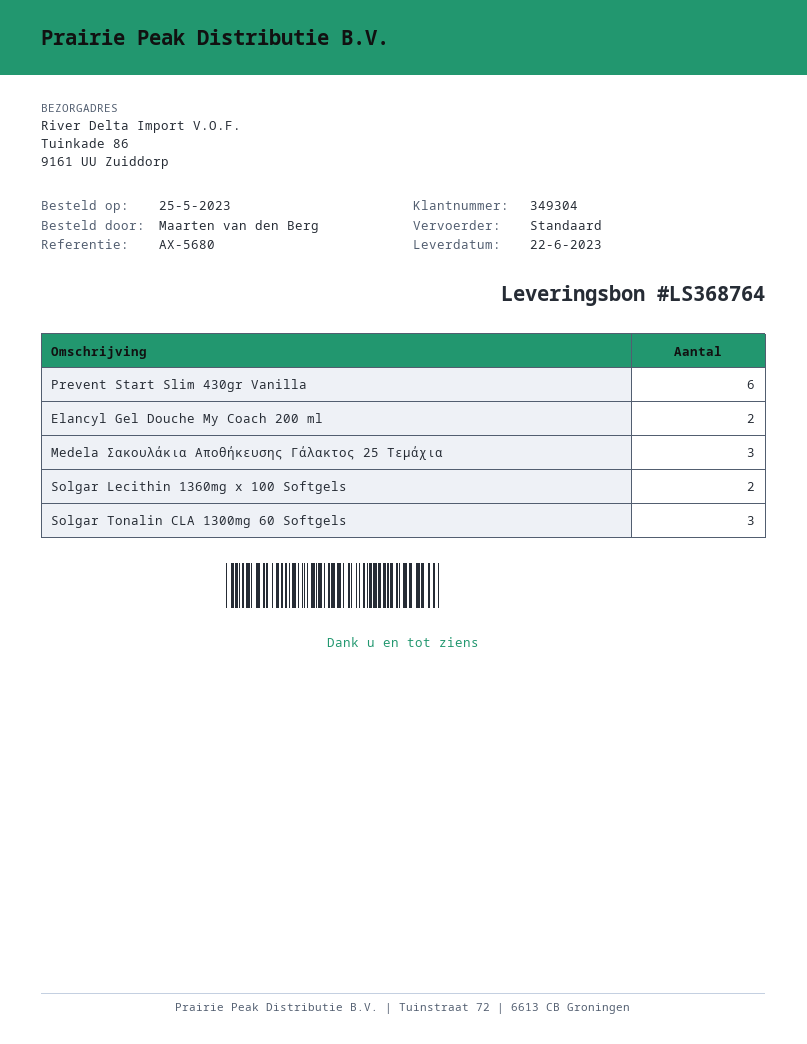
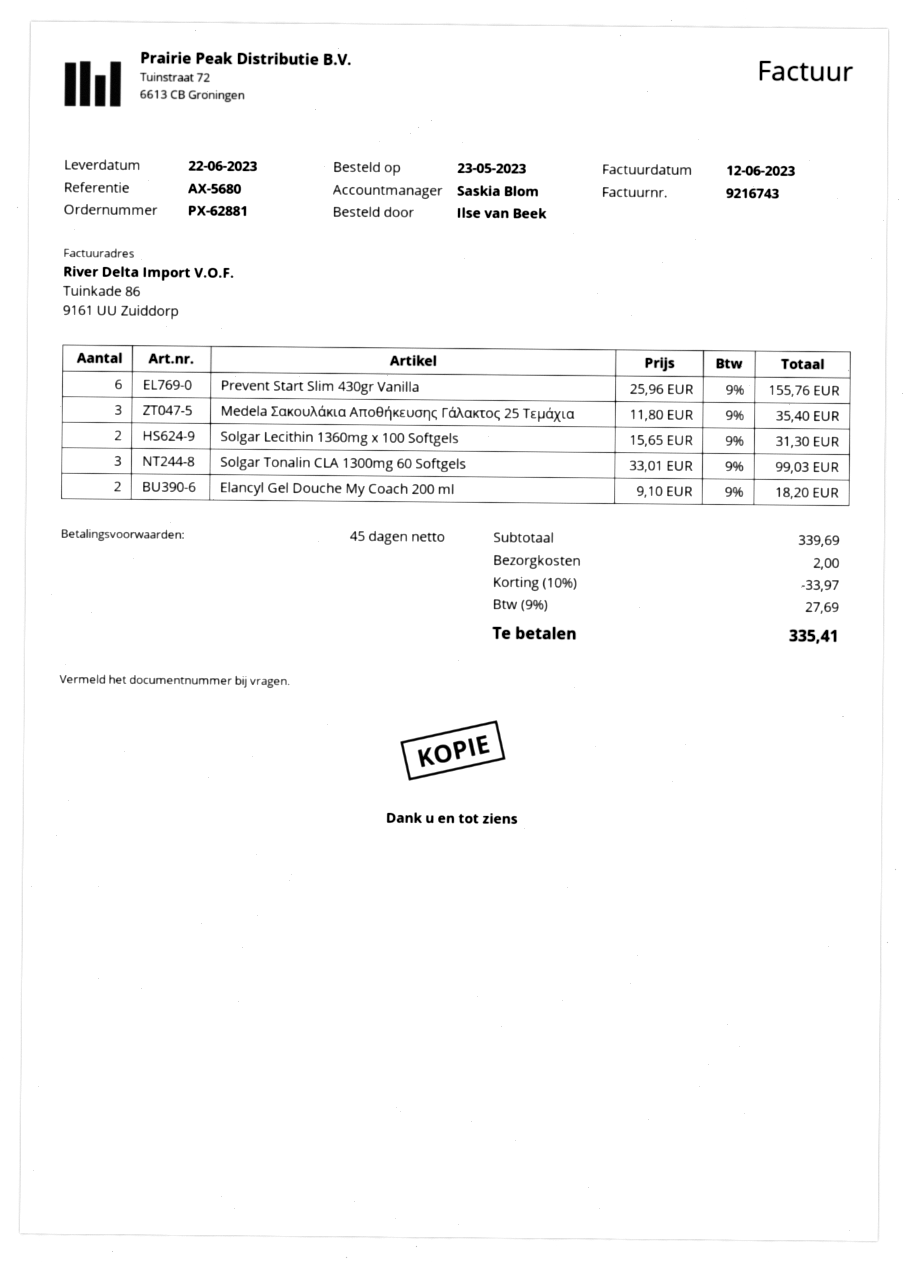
order date: 2023-05-25 -> 2023-05-23
ordered by: Maarten van den Berg -> Ilse van Beek

